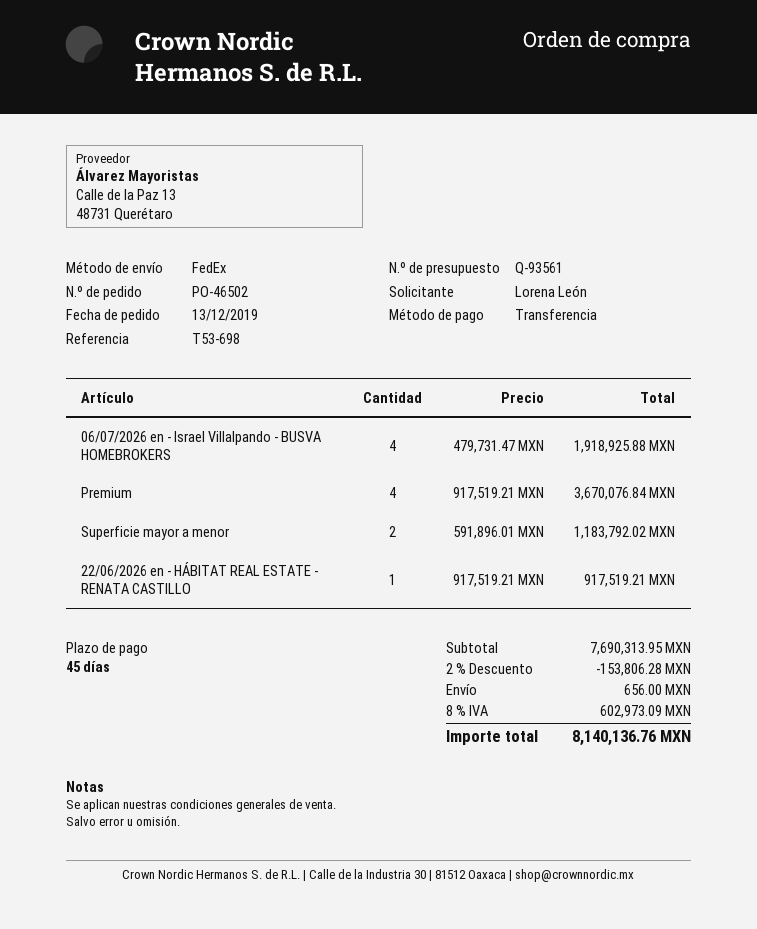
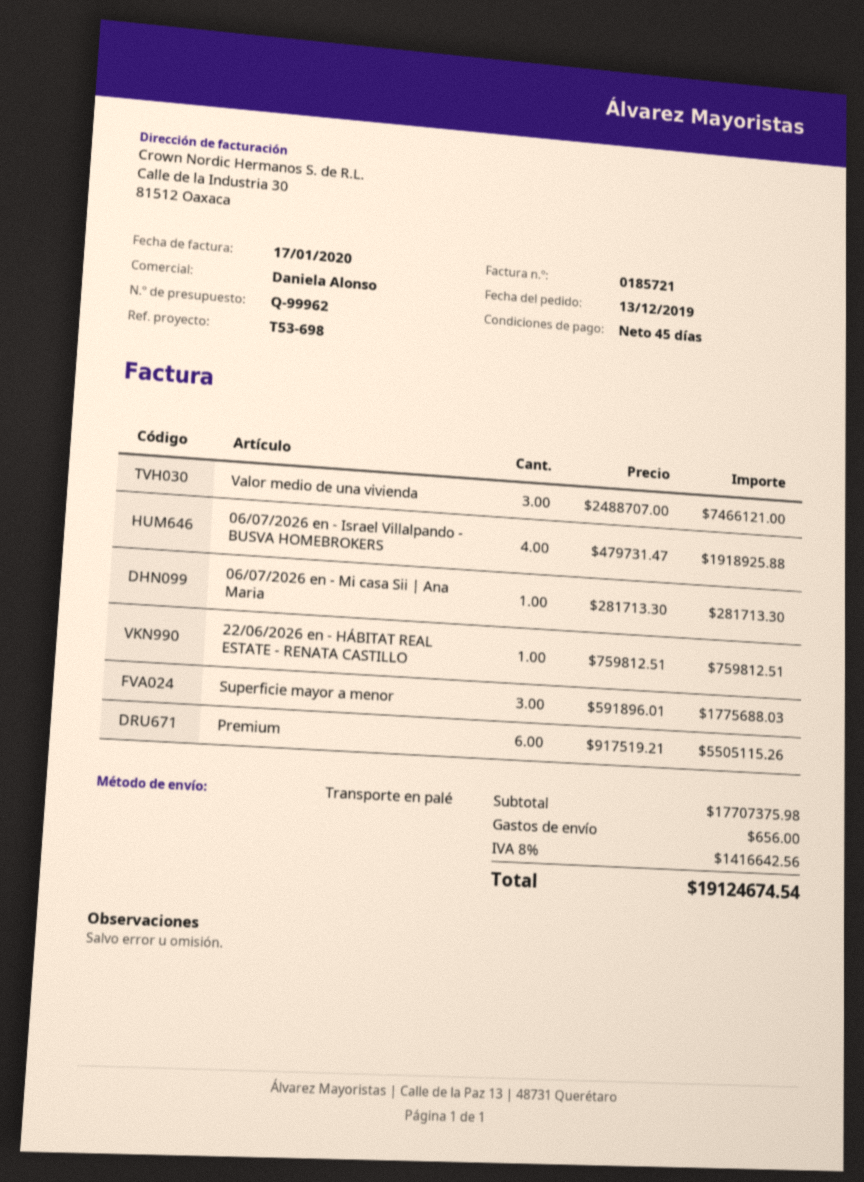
quote number: Q-93561 -> Q-99962
shipping method: FedEx -> pallet freight
Premium: 4 x 917519.21 = 3670076.84 -> 6 x 917519.21 = 5505115.26
Superficie mayor a menor: 2 x 591896.01 = 1183792.02 -> 3 x 591896.01 = 1775688.03
22/06/2026 en - HÁBITAT REAL ESTATE - RENATA CASTILLO: 1 x 917519.21 = 917519.21 -> 1 x 759812.51 = 759812.51
Valor medio de una vivienda: none -> 3 x 2488707.00 = 7466121.00
06/07/2026 en - Mi casa Sii | Ana Maria: none -> 1 x 281713.30 = 281713.30
subtotal: 7690313.95 -> 17707375.98
discount: 2% = 153806.28 -> none
tax: 8% = 602973.09 -> 8% = 1416642.56
total: 8140136.76 -> 19124674.54

